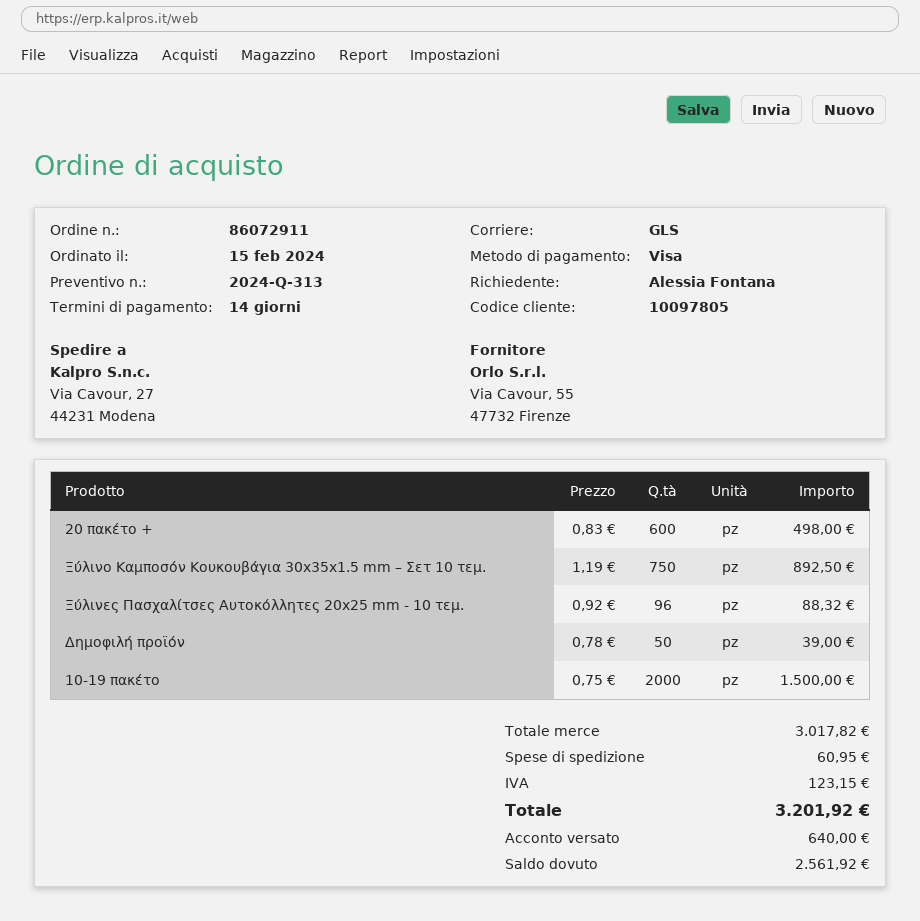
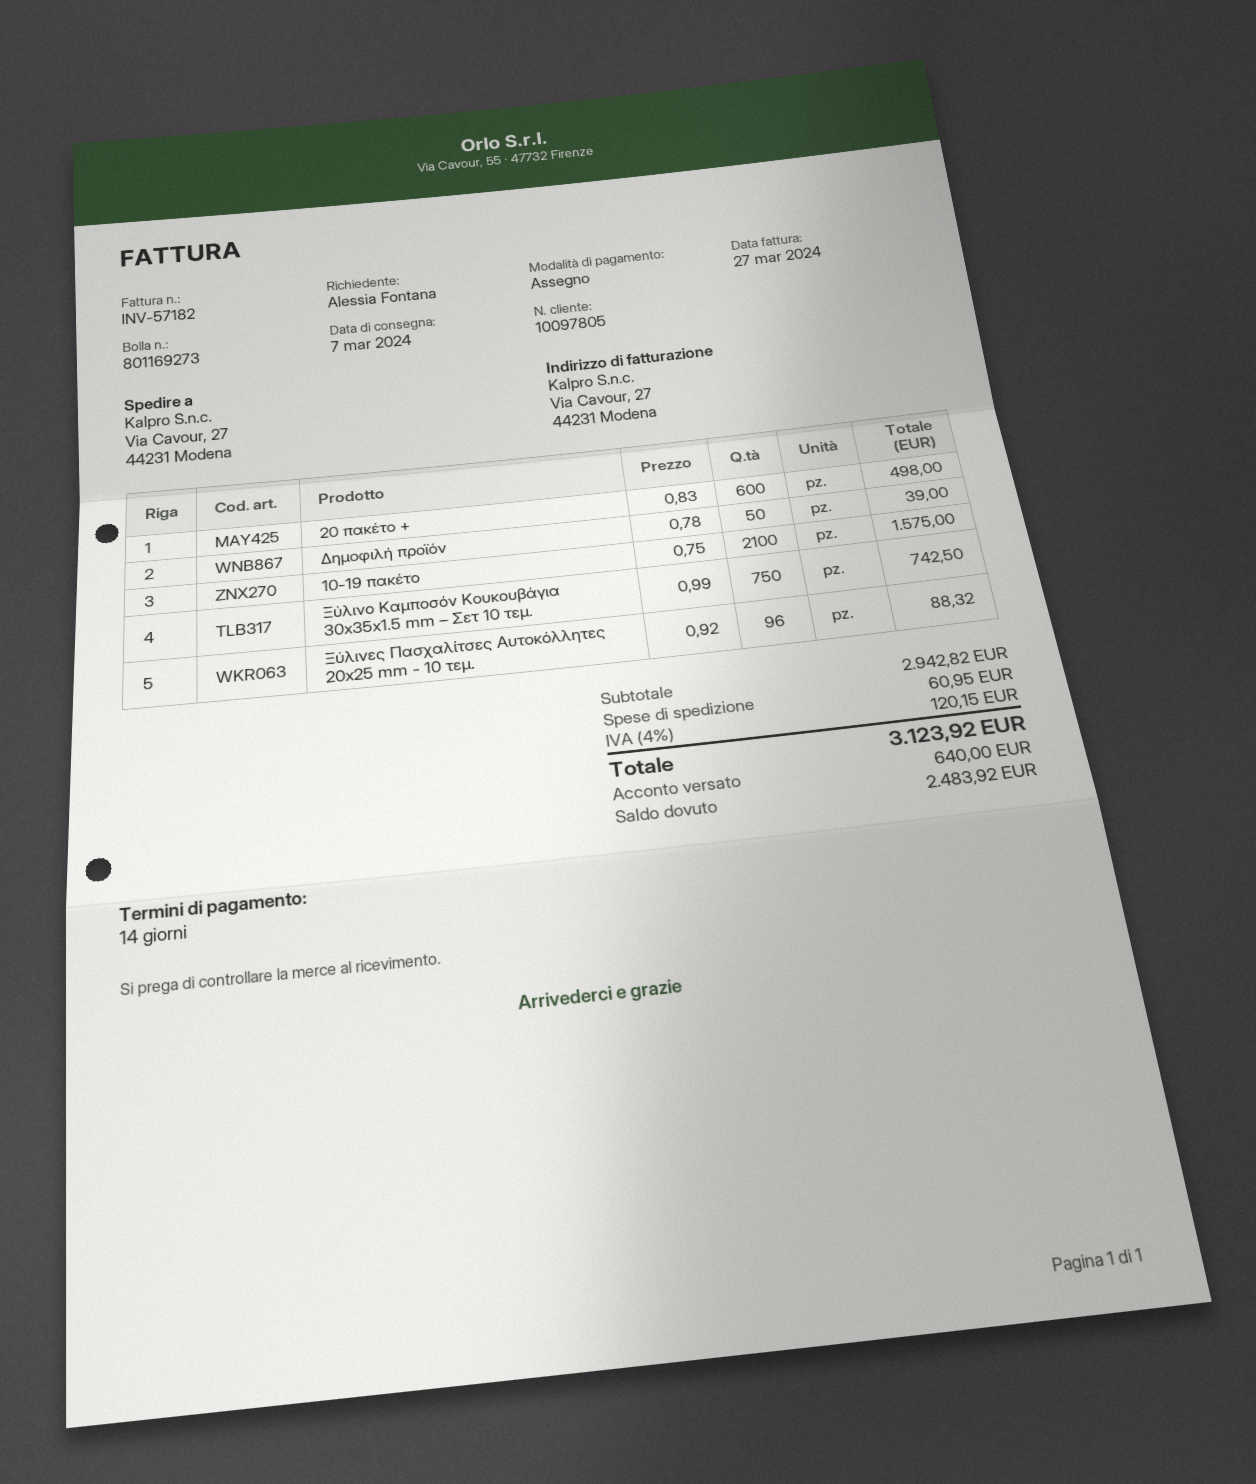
payment method: Visa -> cheque
Ξύλινο Καμποσόν Κουκουβάγια 30x35x1.5 mm – Σετ 10 τεμ.: 750 x 1.19 = 892.50 -> 750 x 0.99 = 742.50
10-19 πακέτο: 2000 x 0.75 = 1500.00 -> 2100 x 0.75 = 1575.00
subtotal: 3017.82 -> 2942.82
tax: 123.15 -> 120.15
total: 3201.92 -> 3123.92
balance: 2561.92 -> 2483.92

